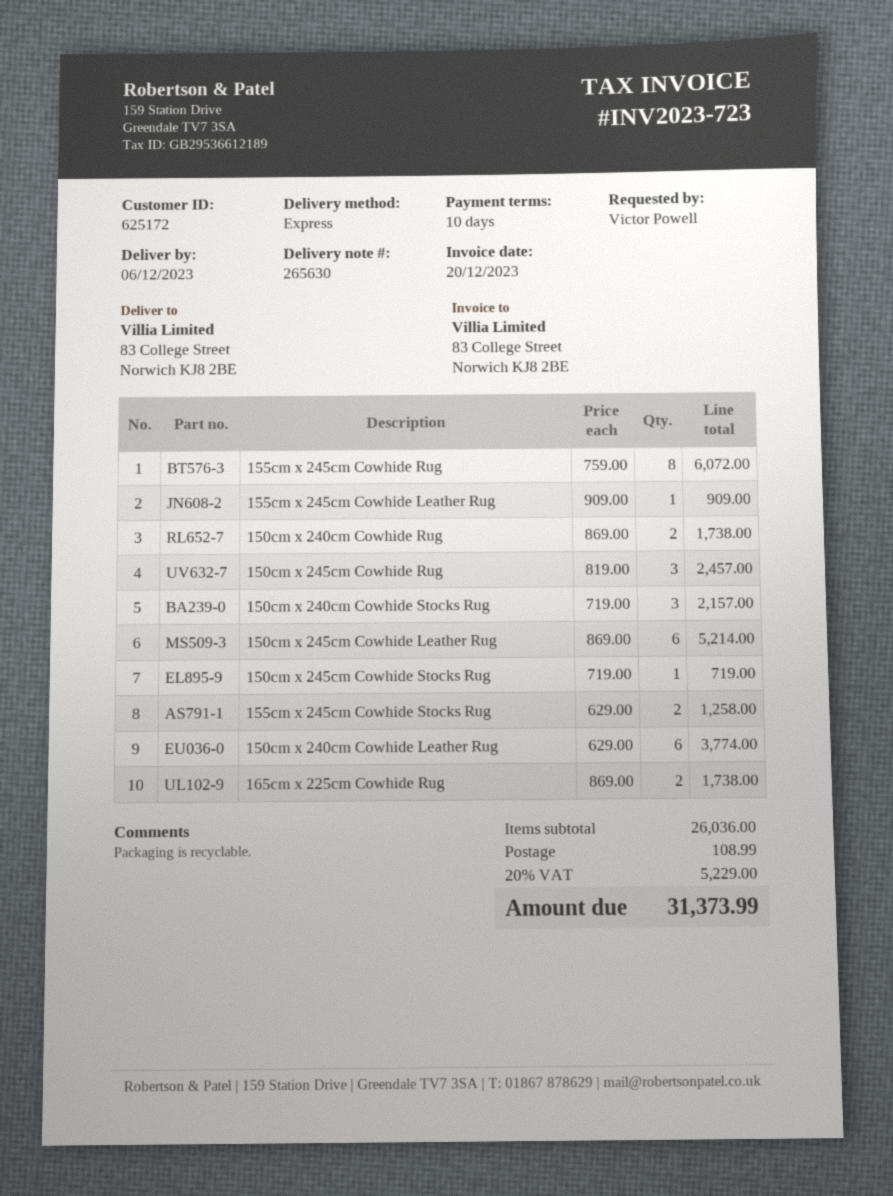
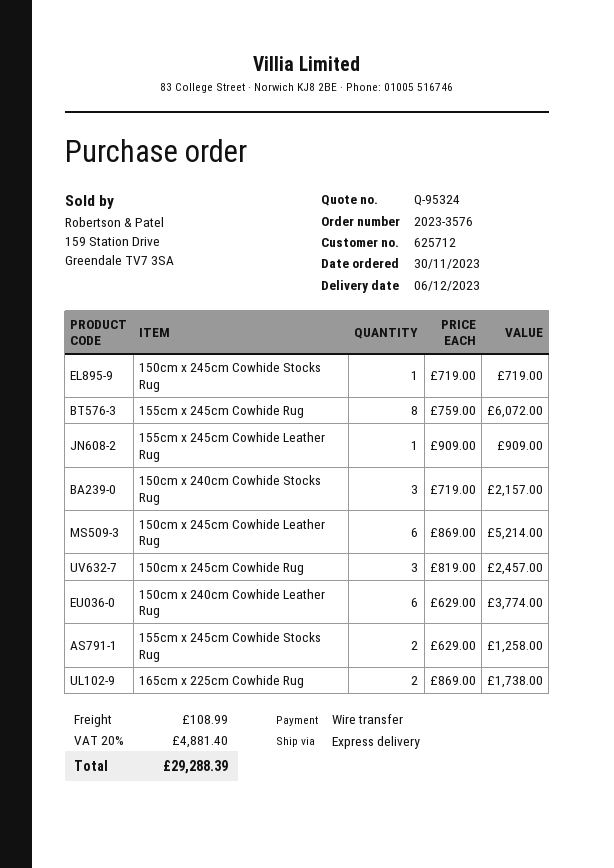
customer number: 625172 -> 625712
150cm x 240cm Cowhide Rug: 2 x 869.00 = 1738.00 -> none
tax: 20% = 5229.00 -> 20% = 4881.40
total: 31373.99 -> 29288.39

